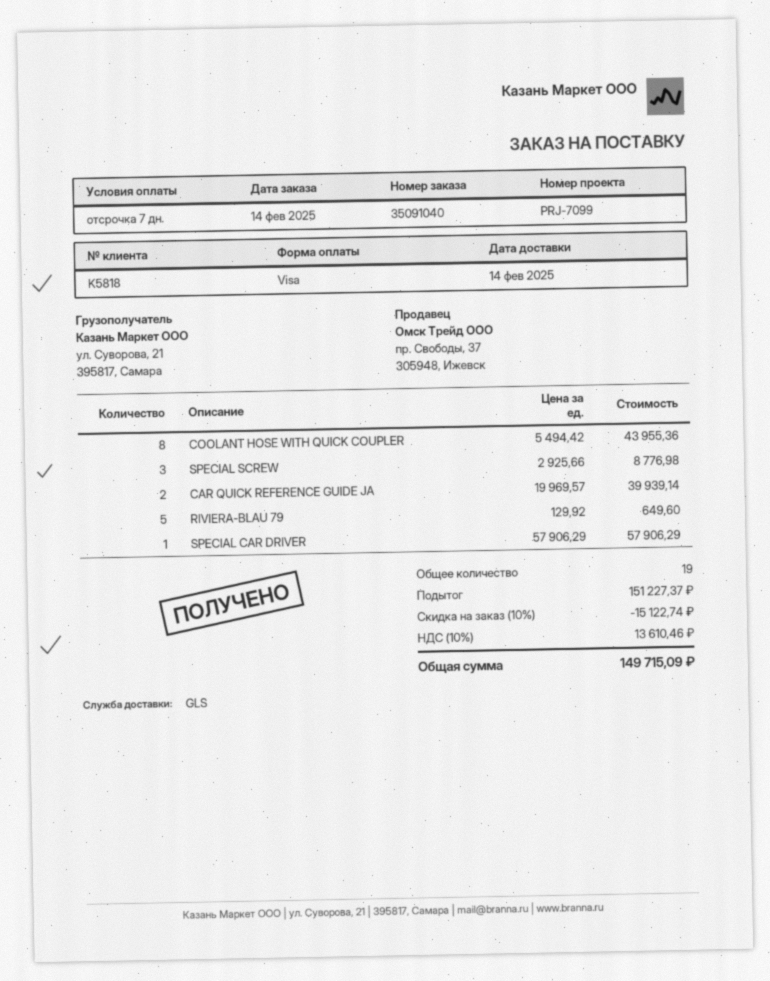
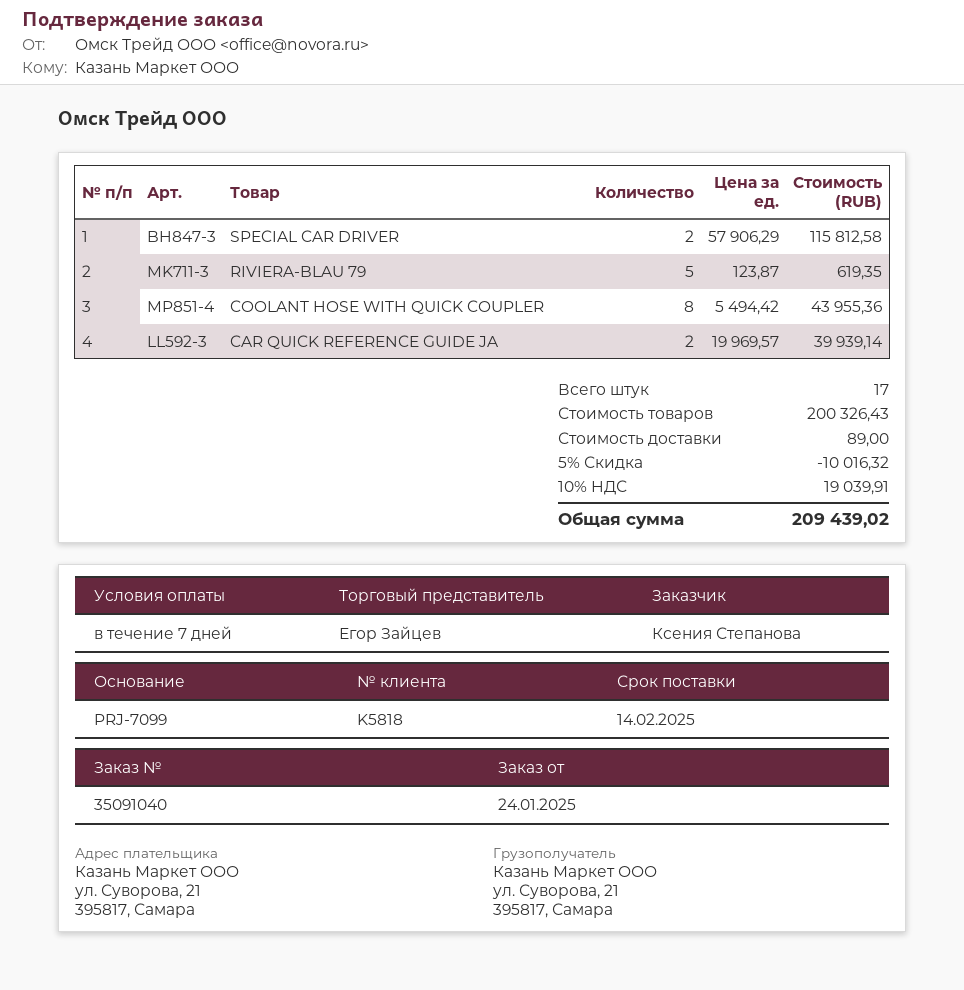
order date: 2025-02-14 -> 2025-01-24
SPECIAL SCREW: 3 x 2925.66 = 8776.98 -> none
RIVIERA-BLAU 79: 5 x 129.92 = 649.60 -> 5 x 123.87 = 619.35
SPECIAL CAR DRIVER: 1 x 57906.29 = 57906.29 -> 2 x 57906.29 = 115812.58
total quantity: 19 -> 17
subtotal: 151227.37 -> 200326.43
discount: 10% = 15122.74 -> 5% = 10016.32
shipping: none -> 89.00
tax: 10% = 13610.46 -> 10% = 19039.91
total: 149715.09 -> 209439.02

